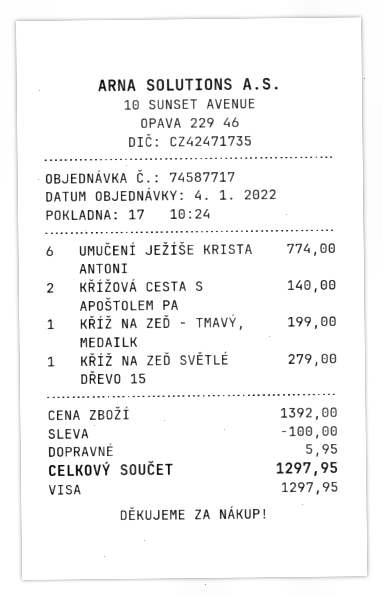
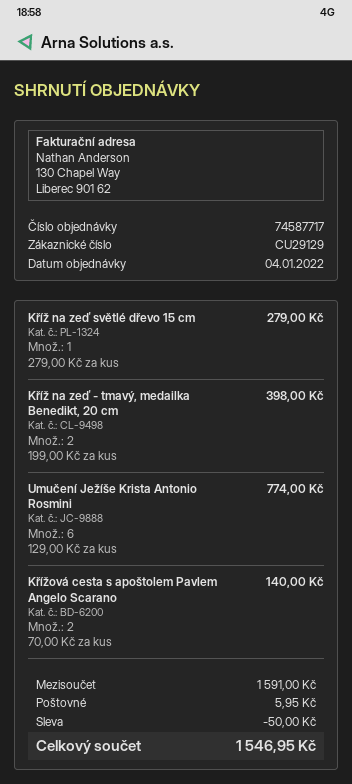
KŘÍŽ NA ZEĎ - TMAVÝ, MEDAILK: 1 for 199.00 -> 2 for 398.00
subtotal: 1392.00 -> 1591.00
discount: 100.00 -> 50.00
total: 1297.95 -> 1546.95

